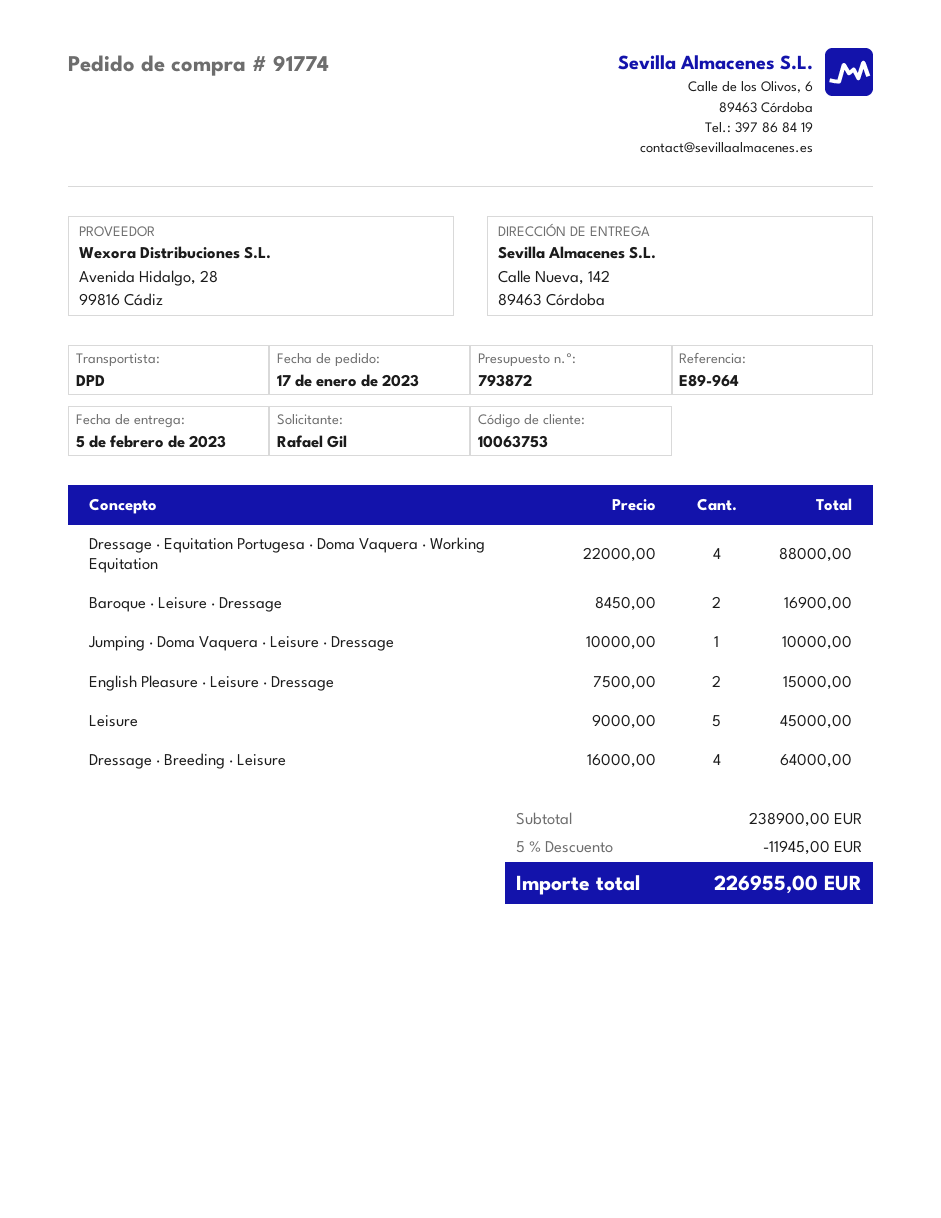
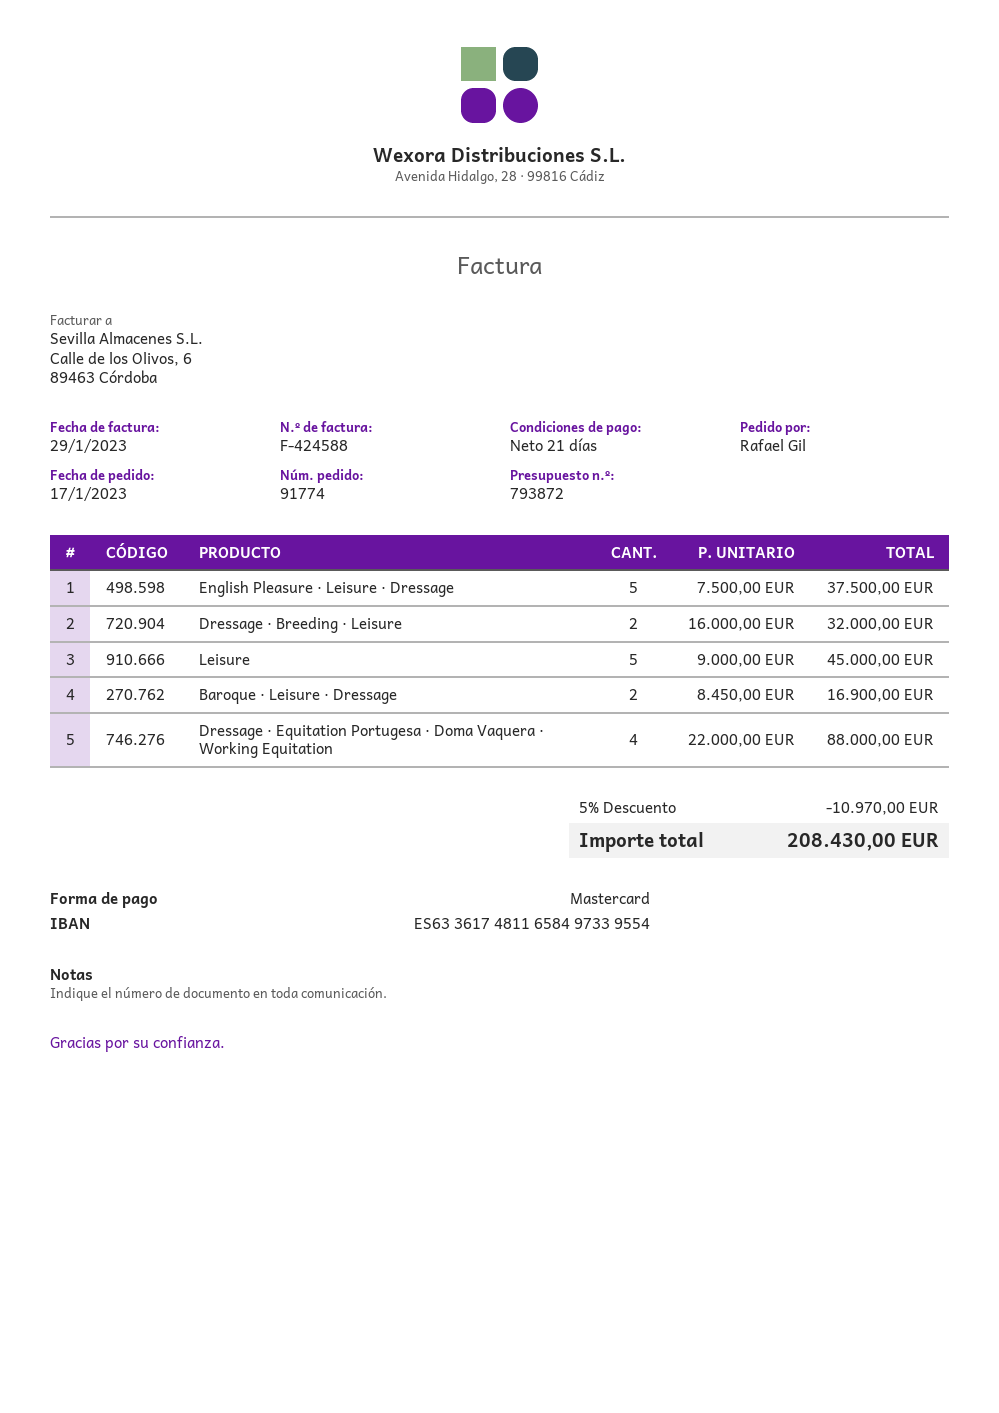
Jumping · Doma Vaquera · Leisure · Dressage: 1 x 10000.00 = 10000.00 -> none
English Pleasure · Leisure · Dressage: 2 x 7500.00 = 15000.00 -> 5 x 7500.00 = 37500.00
Dressage · Breeding · Leisure: 4 x 16000.00 = 64000.00 -> 2 x 16000.00 = 32000.00
discount: 5% = 11945.00 -> 5% = 10970.00
total: 226955.00 -> 208430.00

